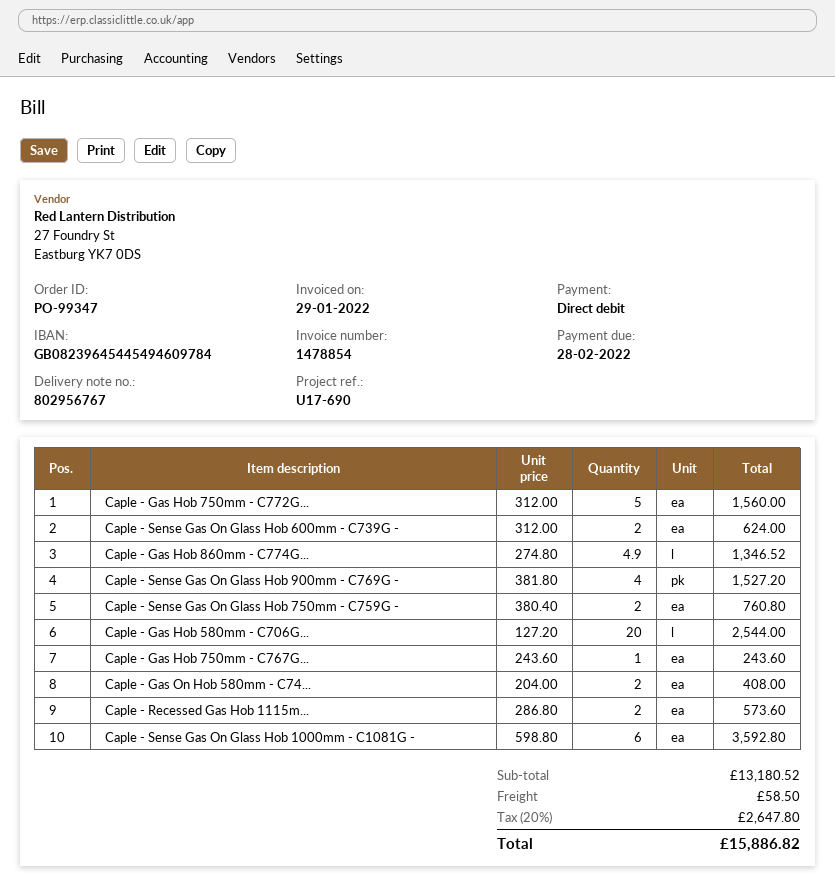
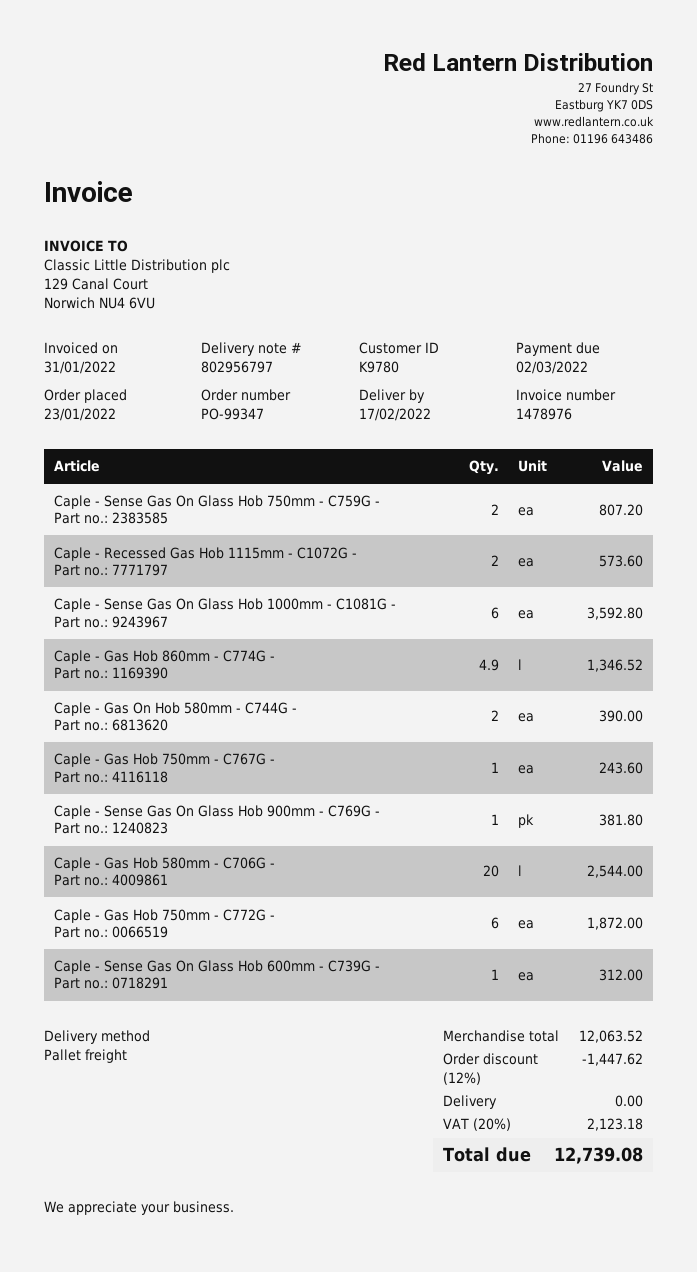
delivery note number: 802956767 -> 802956797
invoice number: 1478854 -> 1478976
invoice date: 2022-01-29 -> 2022-01-31
due date: 2022-02-28 -> 2022-03-02
Caple - Gas Hob 750mm - C772G...: 5 for 1560.00 -> 6 for 1872.00
Caple - Sense Gas On Glass Hob 600mm - C739G -: 2 for 624.00 -> 1 for 312.00
Caple - Sense Gas On Glass Hob 900mm - C769G -: 4 for 1527.20 -> 1 for 381.80
Caple - Sense Gas On Glass Hob 750mm - C759G -: 2 for 760.80 -> 2 for 807.20
Caple - Gas On Hob 580mm - C74...: 2 for 408.00 -> 2 for 390.00
subtotal: 13180.52 -> 12063.52
discount: none -> 12% = 1447.62
shipping: 58.50 -> 0.00
tax: 20% = 2647.80 -> 20% = 2123.18
total: 15886.82 -> 12739.08

